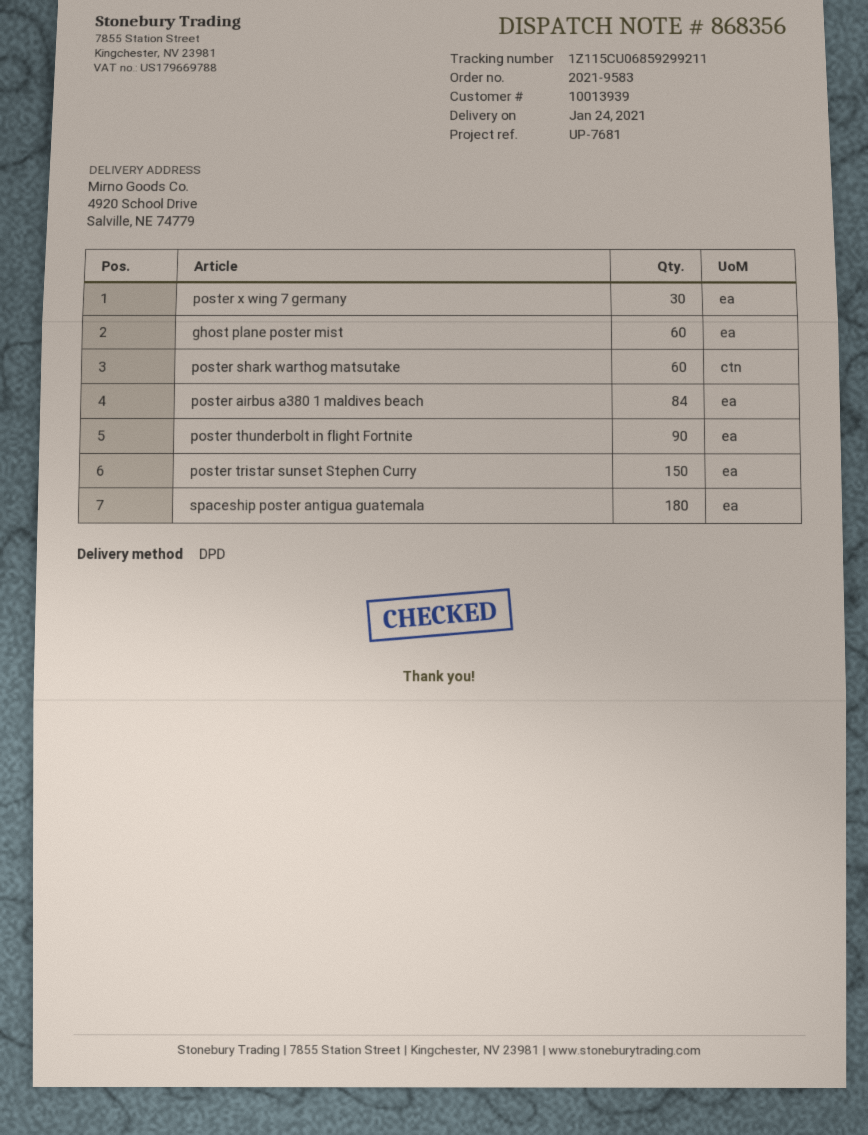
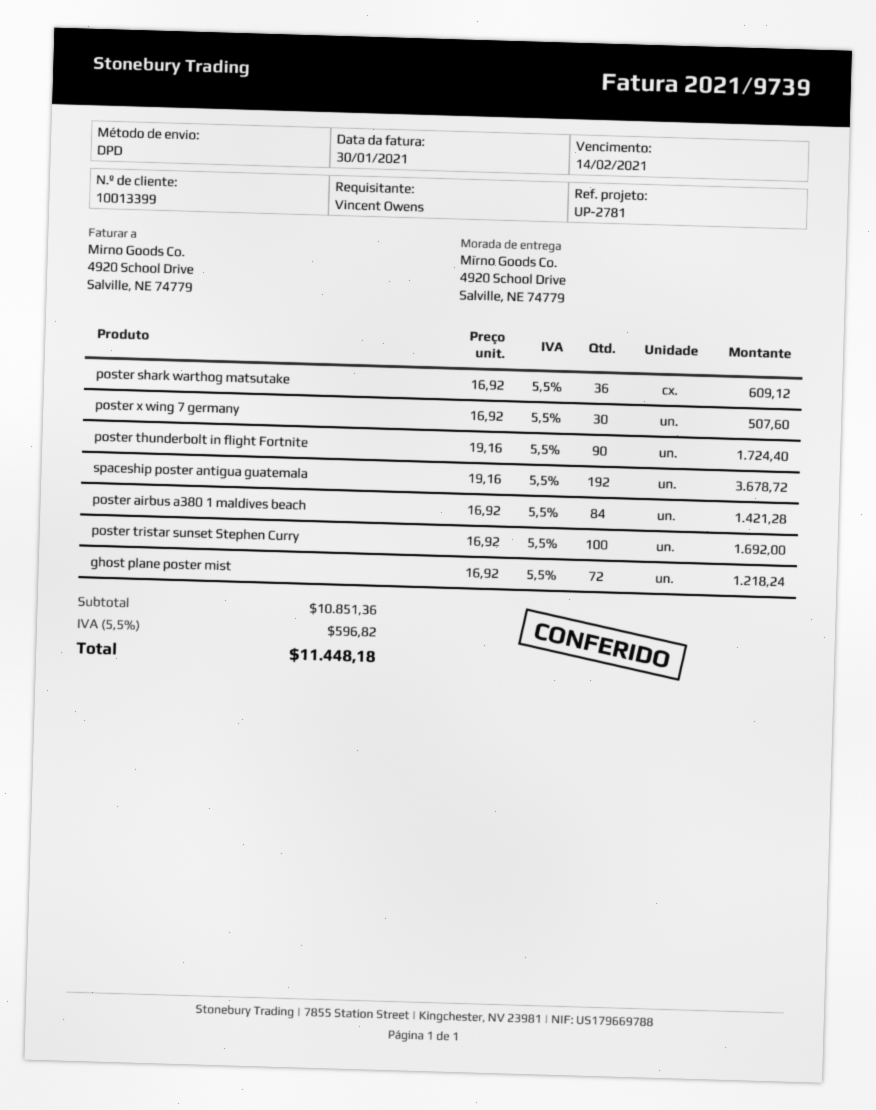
customer number: 10013939 -> 10013399
reference: UP-7681 -> UP-2781
ghost plane poster mist: 60 -> 72
poster shark warthog matsutake: 60 -> 36
poster tristar sunset Stephen Curry: 150 -> 100
spaceship poster antigua guatemala: 180 -> 192

